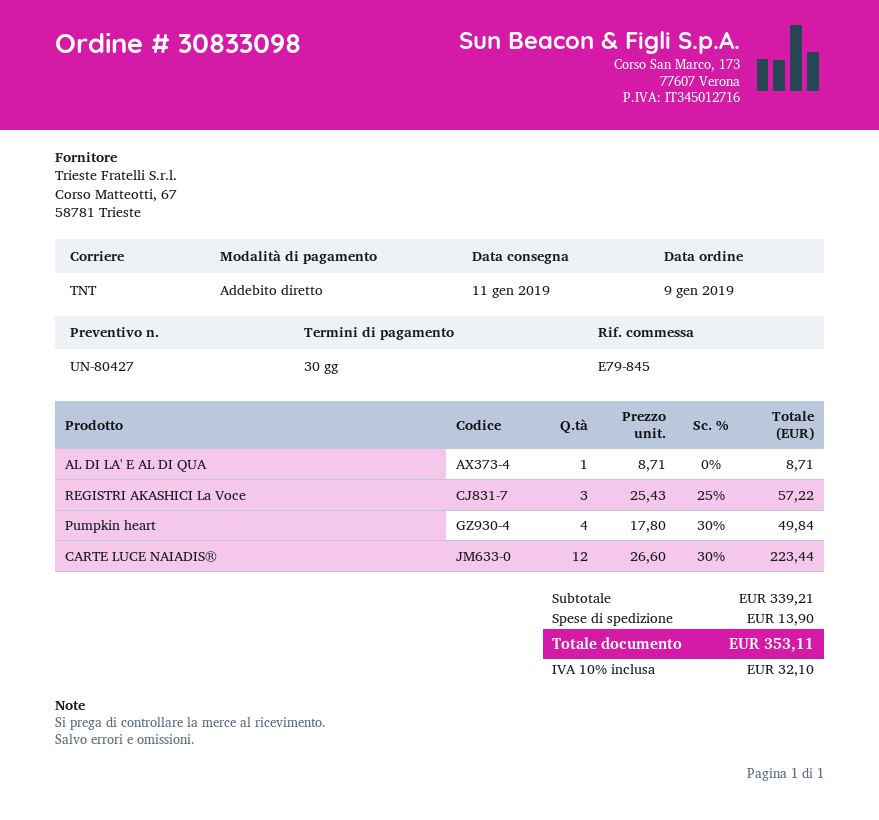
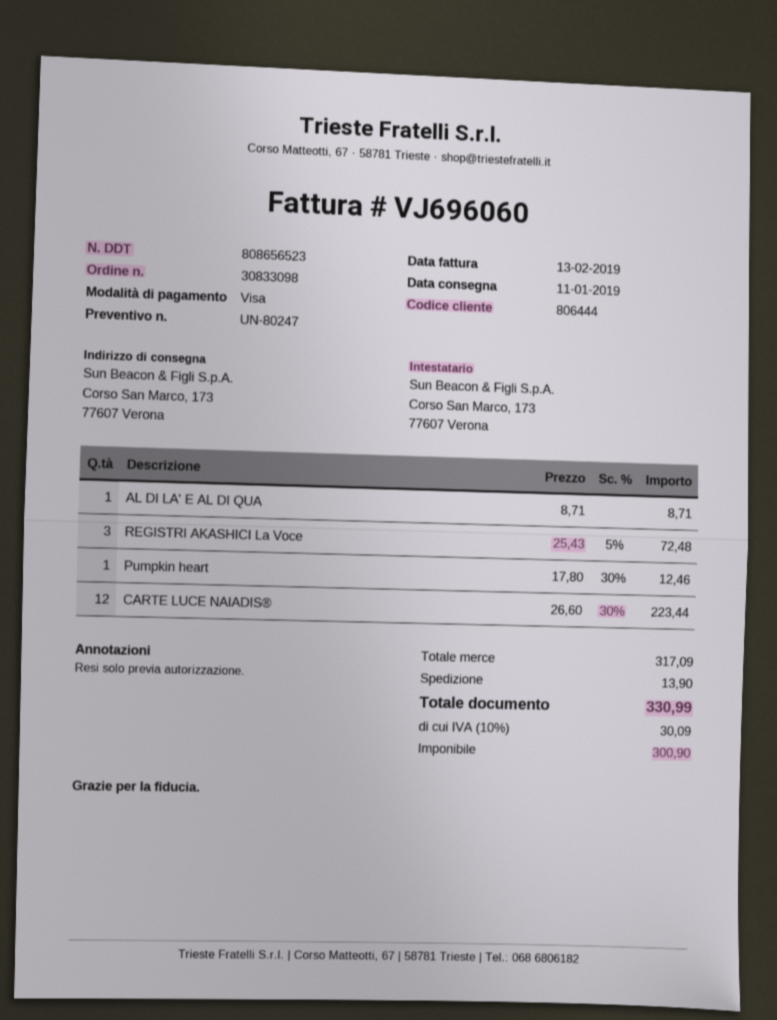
quote number: UN-80427 -> UN-80247
payment method: direct debit -> Visa
REGISTRI AKASHICI La Voce: 3 x 25.43 - 25% = 57.22 -> 3 x 25.43 - 5% = 72.48
Pumpkin heart: 4 x 17.80 - 30% = 49.84 -> 1 x 17.80 - 30% = 12.46
subtotal: 339.21 -> 317.09
tax: 10% = 32.10 -> 10% = 30.09
total: 353.11 -> 330.99

